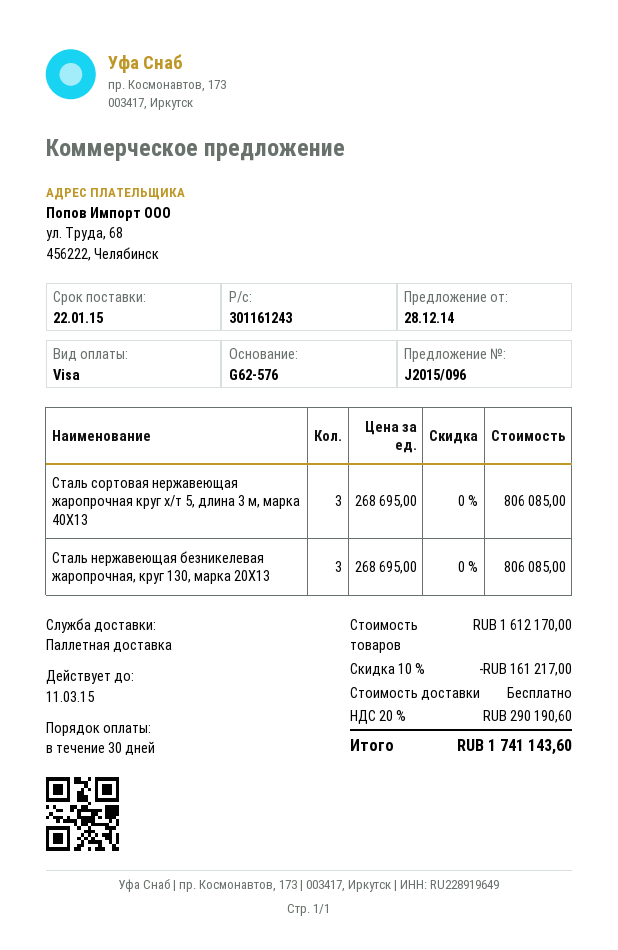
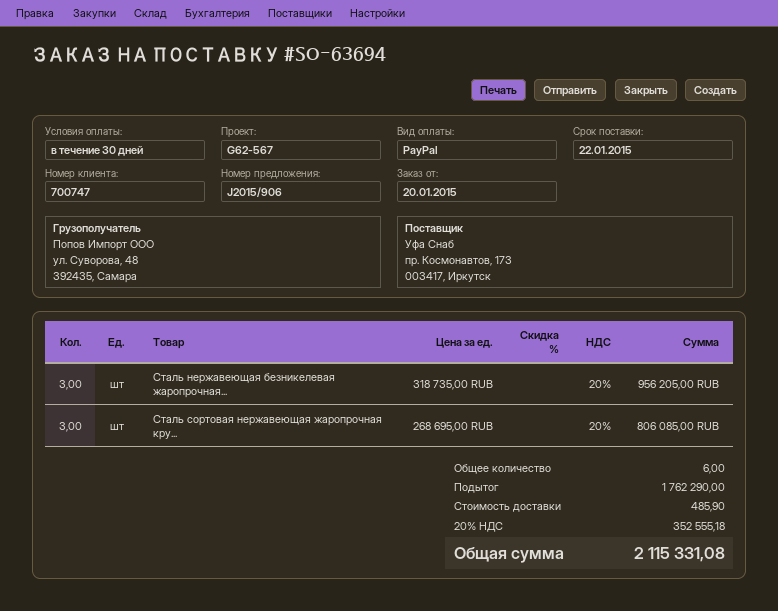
quote number: J2015/096 -> J2015/906
reference: G62-576 -> G62-567
payment method: Visa -> PayPal
Сталь нержавеющая безникелевая жаропрочная, круг 130, марка 20Х13: 3 x 268695.00 = 806085.00 -> 3 x 318735.00 = 956205.00
subtotal: 1612170.00 -> 1762290.00
discount: 10% = 161217.00 -> none
shipping: 0.00 -> 485.90
tax: 20% = 290190.60 -> 20% = 352555.18
total: 1741143.60 -> 2115331.08

